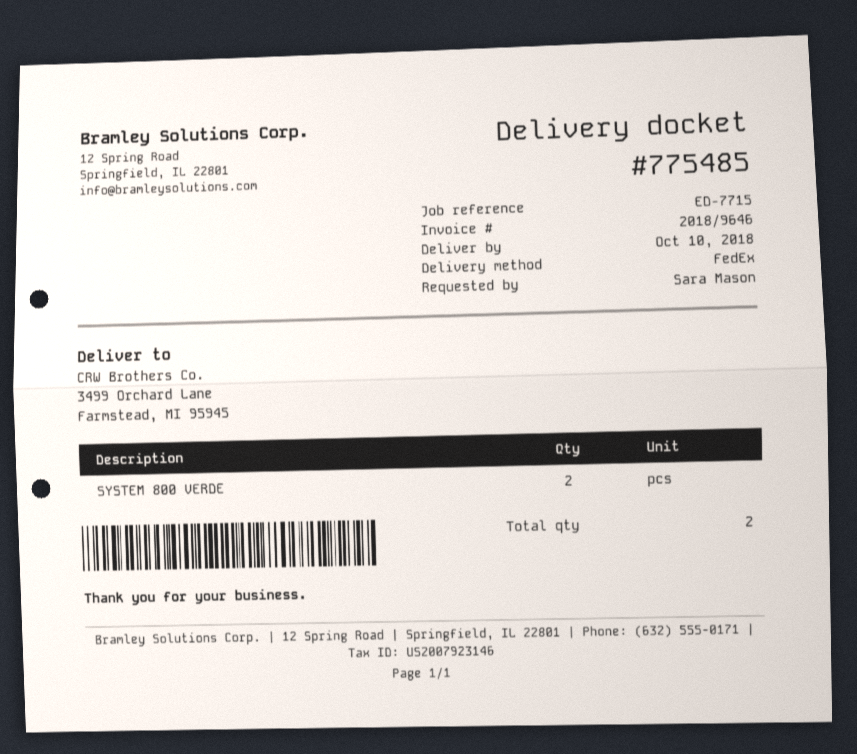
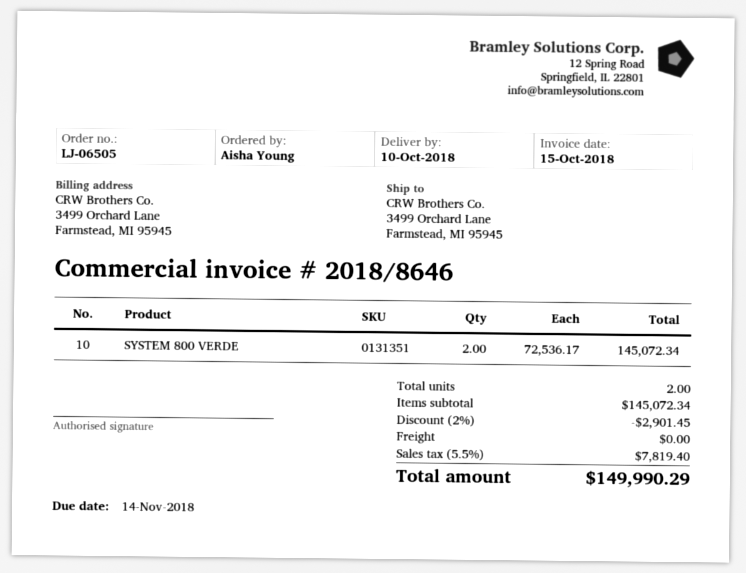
invoice number: 2018/9646 -> 2018/8646
ordered by: Sara Mason -> Aisha Young

